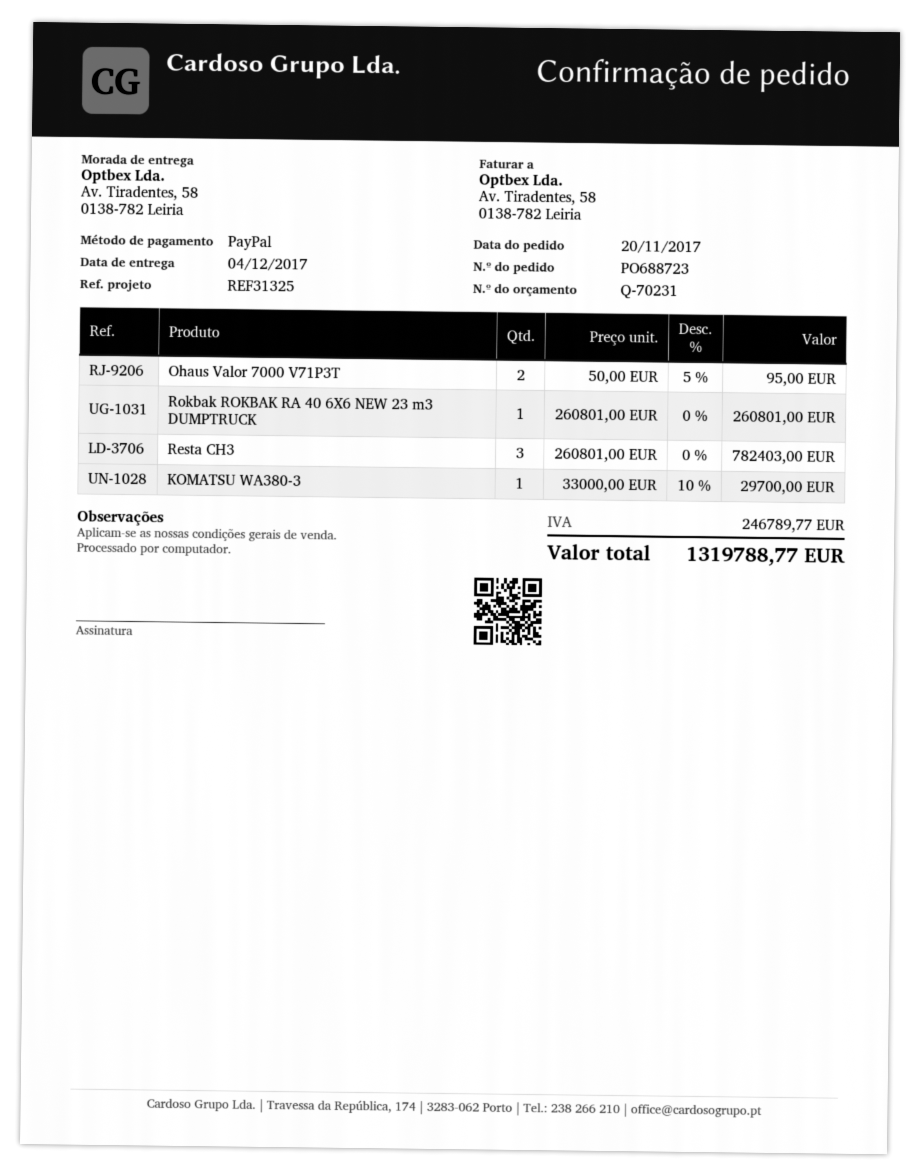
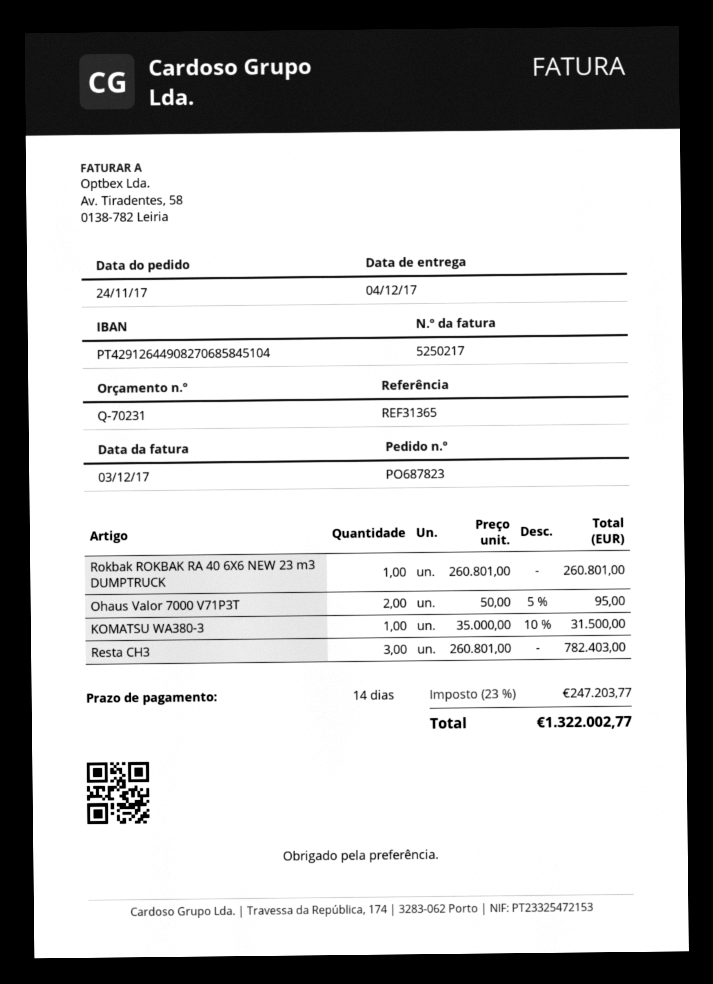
order number: PO688723 -> PO687823
order date: 2017-11-20 -> 2017-11-24
reference: REF31325 -> REF31365
KOMATSU WA380-3: 1 x 33000.00 - 10% = 29700.00 -> 1 x 35000.00 - 10% = 31500.00
tax: 246789.77 -> 247203.77
total: 1319788.77 -> 1322002.77

